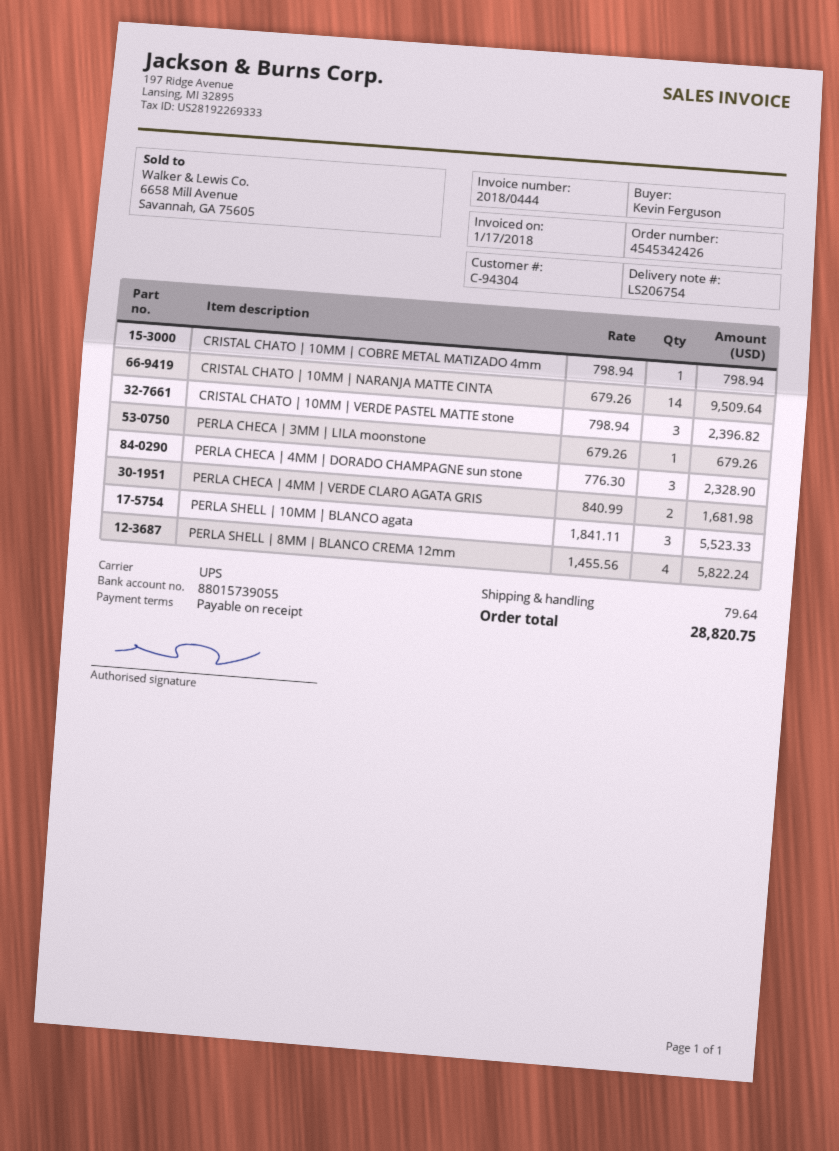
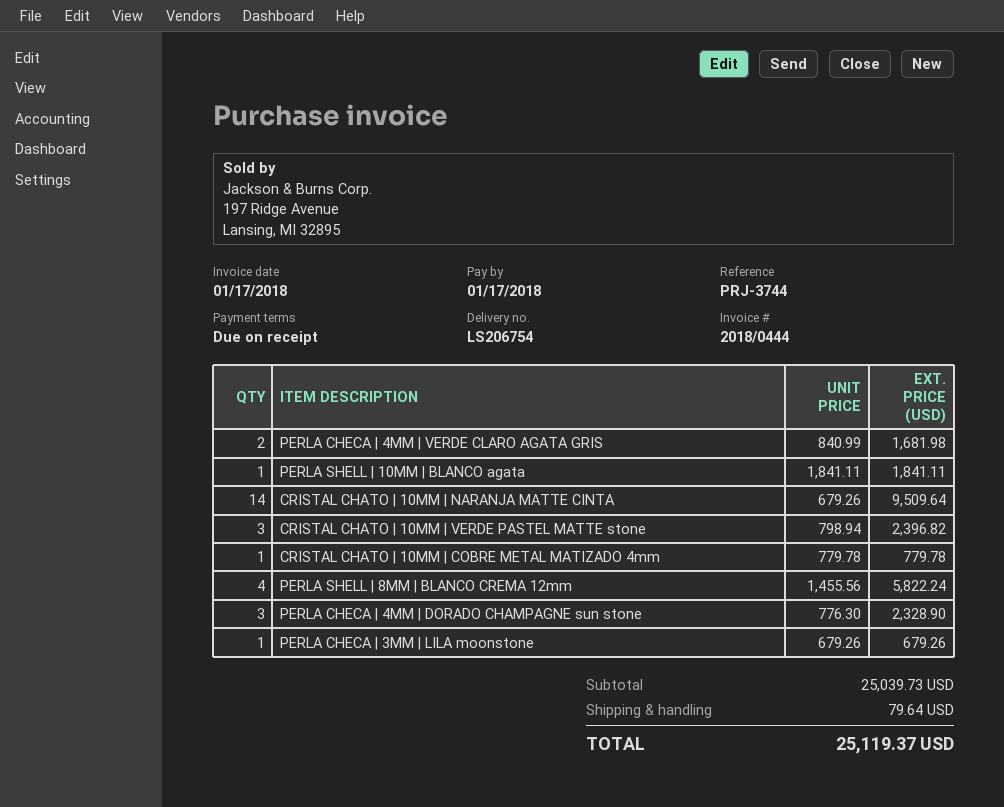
CRISTAL CHATO | 10MM | COBRE METAL MATIZADO 4mm: 1 x 798.94 = 798.94 -> 1 x 779.78 = 779.78
PERLA SHELL | 10MM | BLANCO agata: 3 x 1841.11 = 5523.33 -> 1 x 1841.11 = 1841.11
total: 28820.75 -> 25119.37

